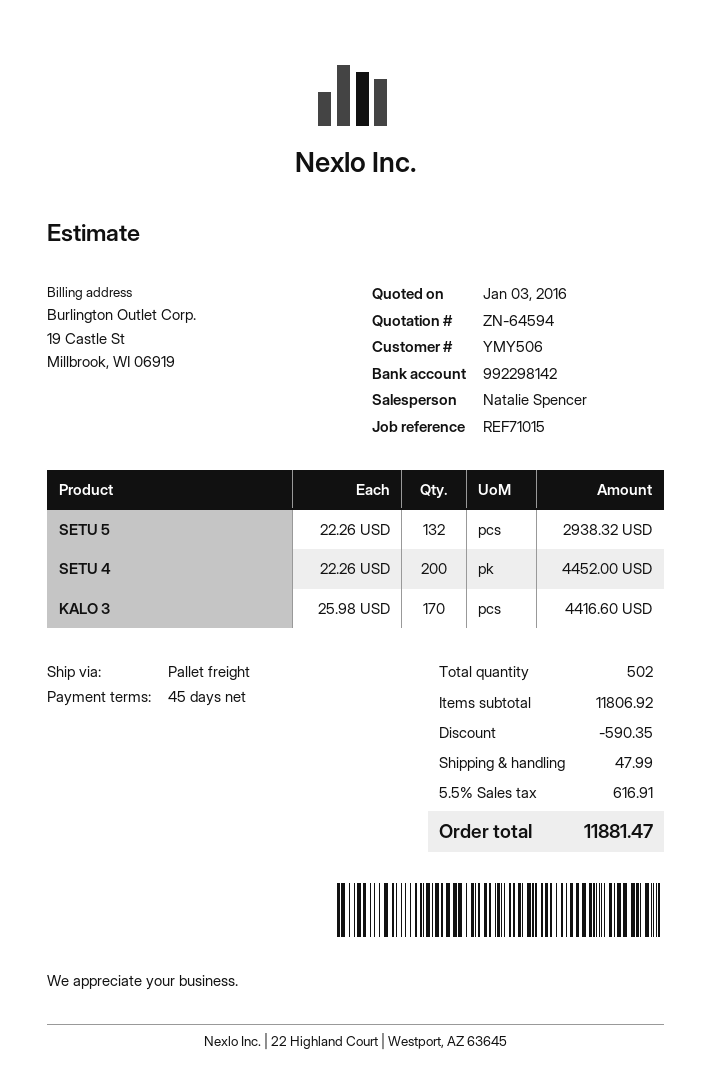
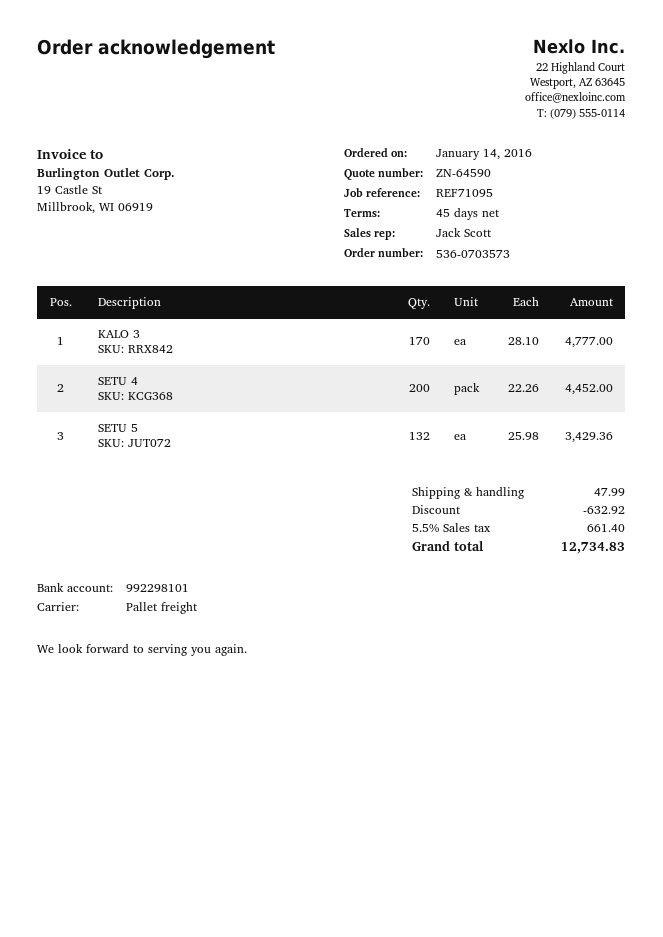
quote number: ZN-64594 -> ZN-64590
reference: REF71015 -> REF71095
sales rep: Natalie Spencer -> Jack Scott
bank account: 992298142 -> 992298101
SETU 5: 132 x 22.26 = 2938.32 -> 132 x 25.98 = 3429.36
KALO 3: 170 x 25.98 = 4416.60 -> 170 x 28.10 = 4777.00
discount: 590.35 -> 632.92
tax: 5.5% = 616.91 -> 5.5% = 661.40
total: 11881.47 -> 12734.83

